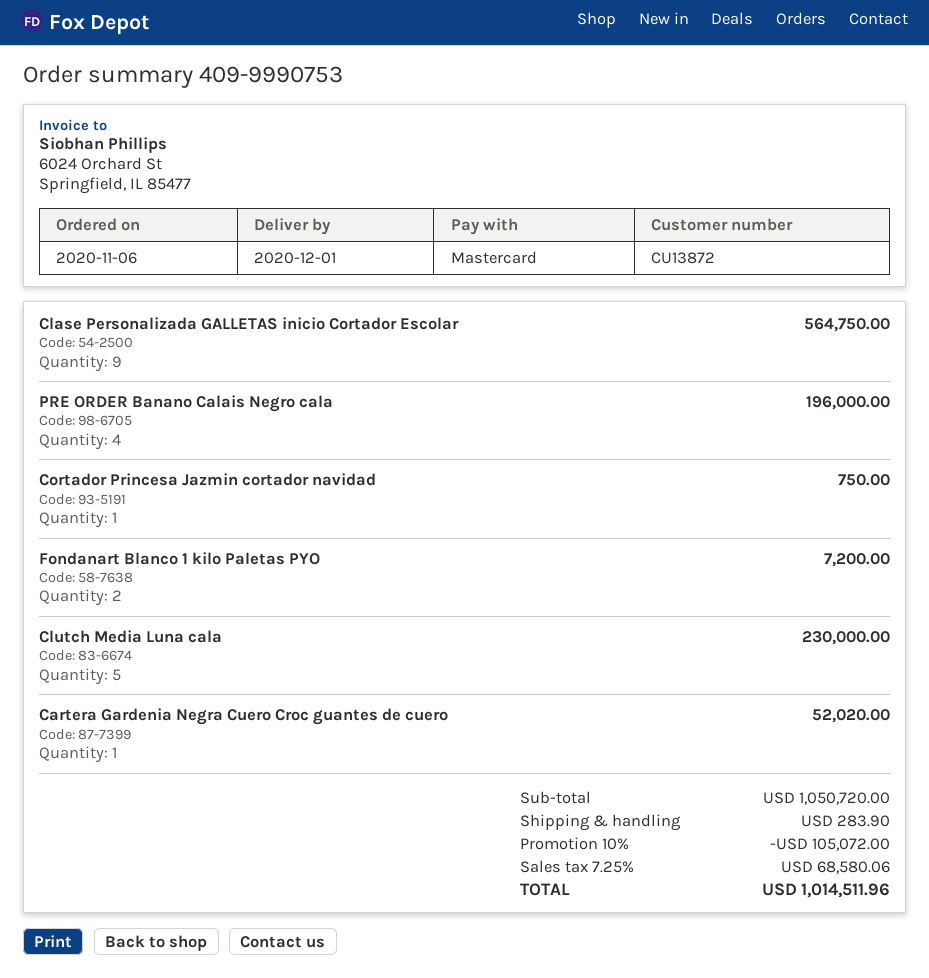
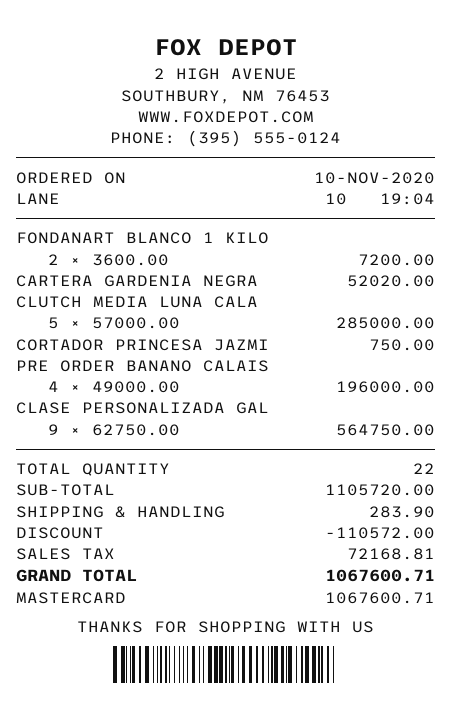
order date: 2020-11-06 -> 2020-11-10
Clutch Media Luna cala: 5 for 230000.00 -> 5 for 285000.00
subtotal: 1050720.00 -> 1105720.00
discount: 105072.00 -> 110572.00
tax: 68580.06 -> 72168.81
total: 1014511.96 -> 1067600.71

